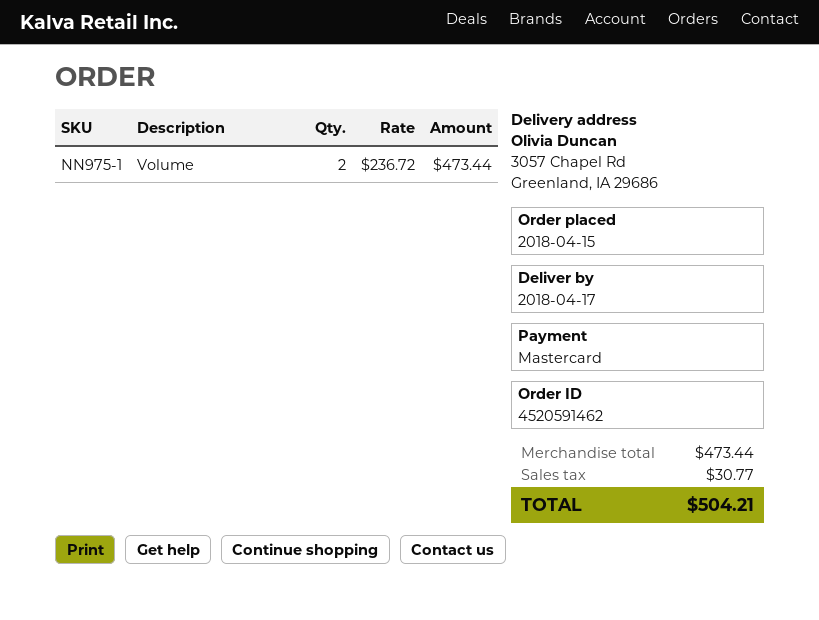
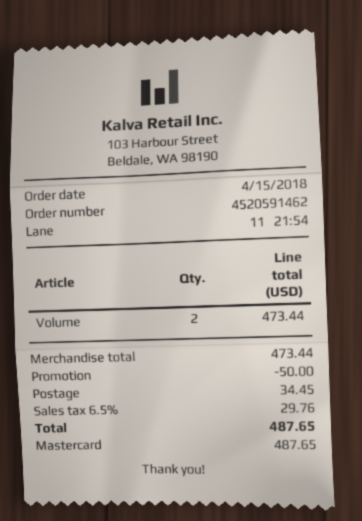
discount: none -> 50.00
shipping: none -> 34.45
tax: 30.77 -> 29.76
total: 504.21 -> 487.65

